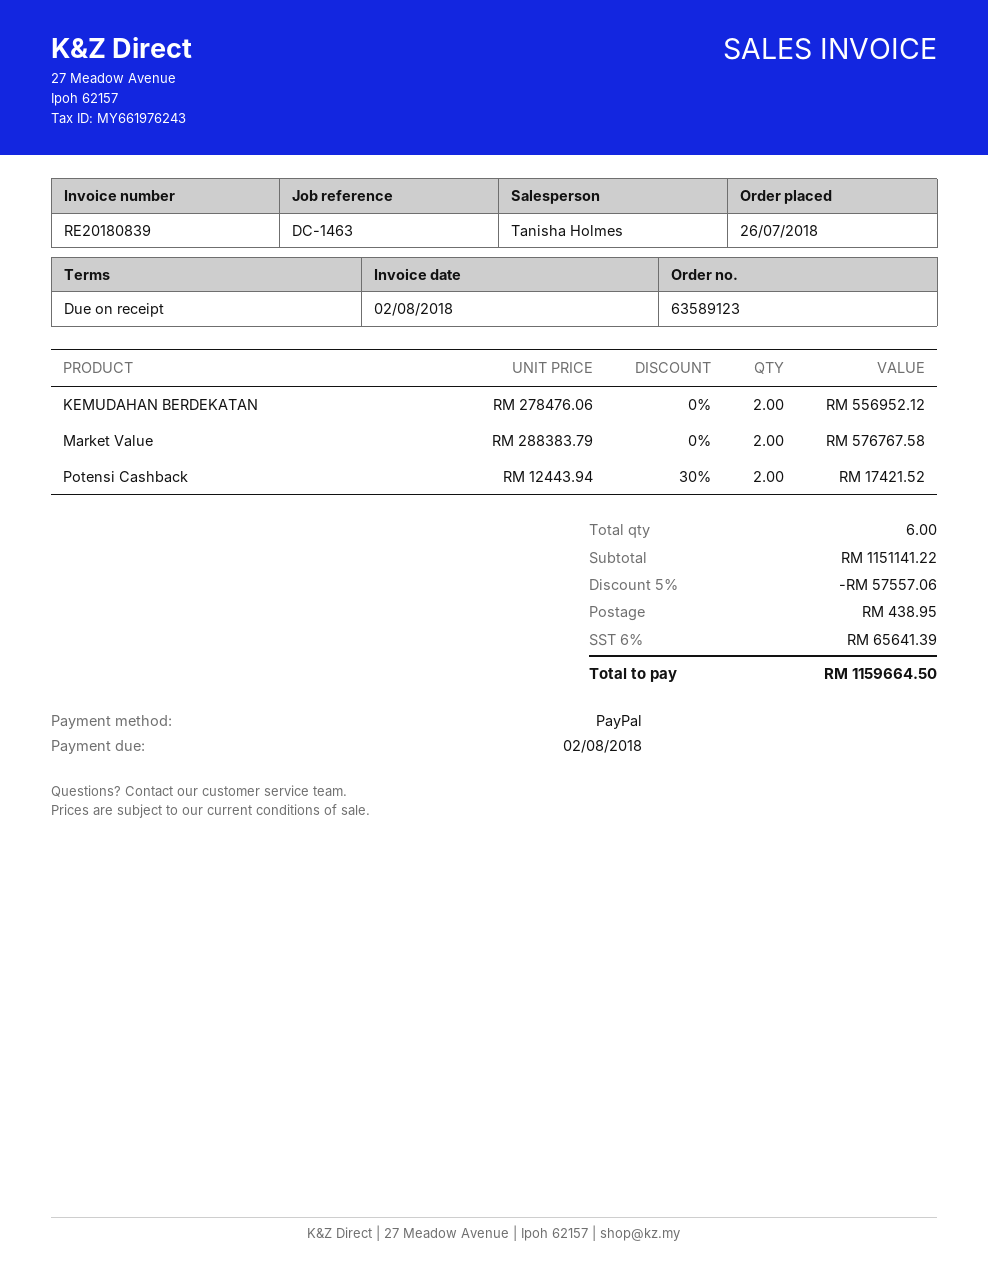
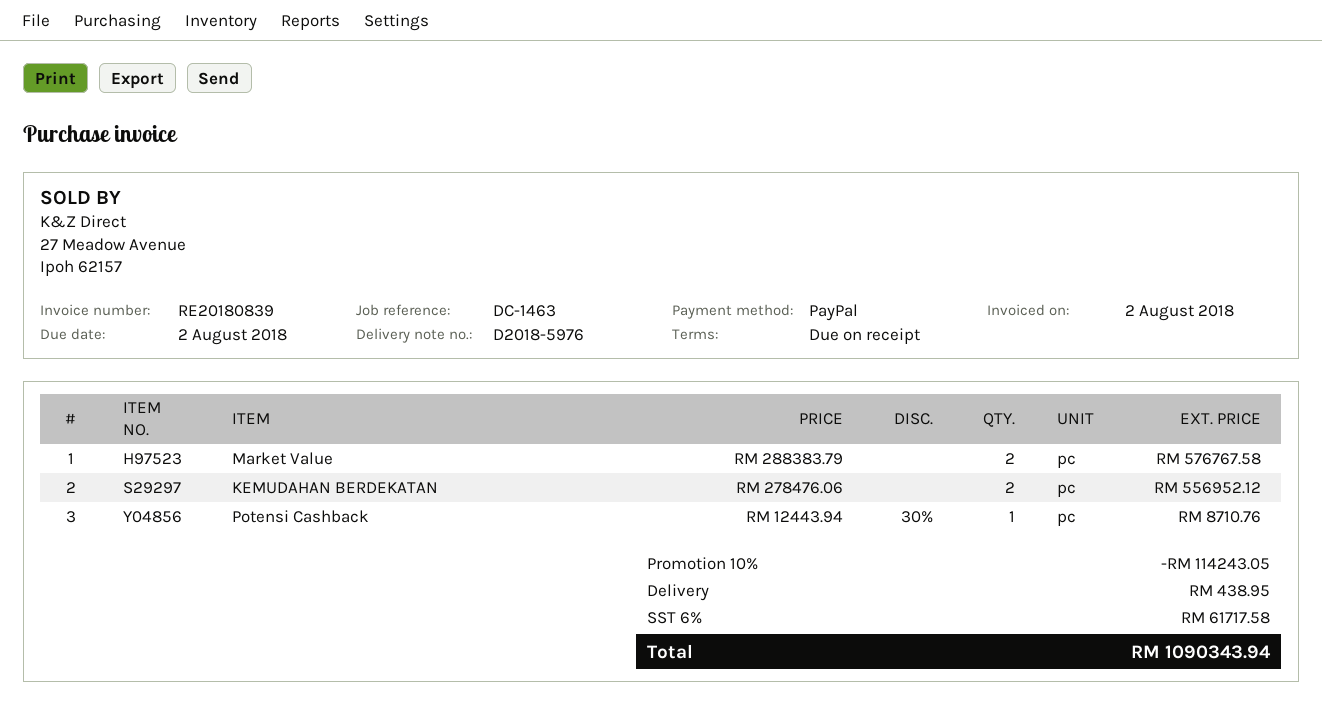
Potensi Cashback: 2 x 12443.94 - 30% = 17421.52 -> 1 x 12443.94 - 30% = 8710.76
discount: 5% = 57557.06 -> 10% = 114243.05
tax: 6% = 65641.39 -> 6% = 61717.58
total: 1159664.50 -> 1090343.94

